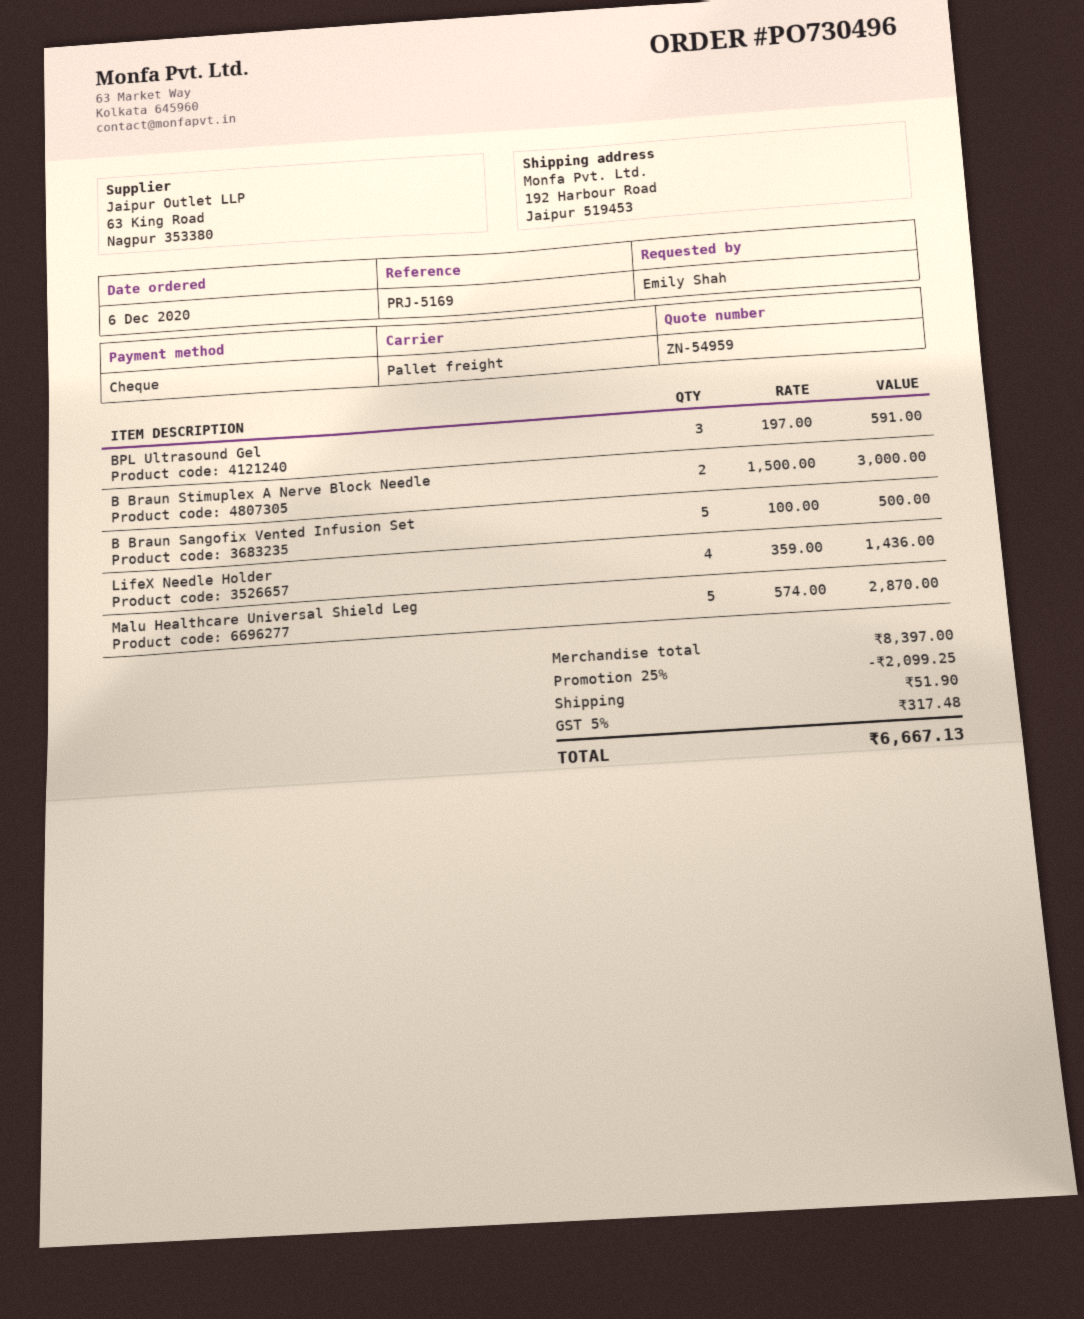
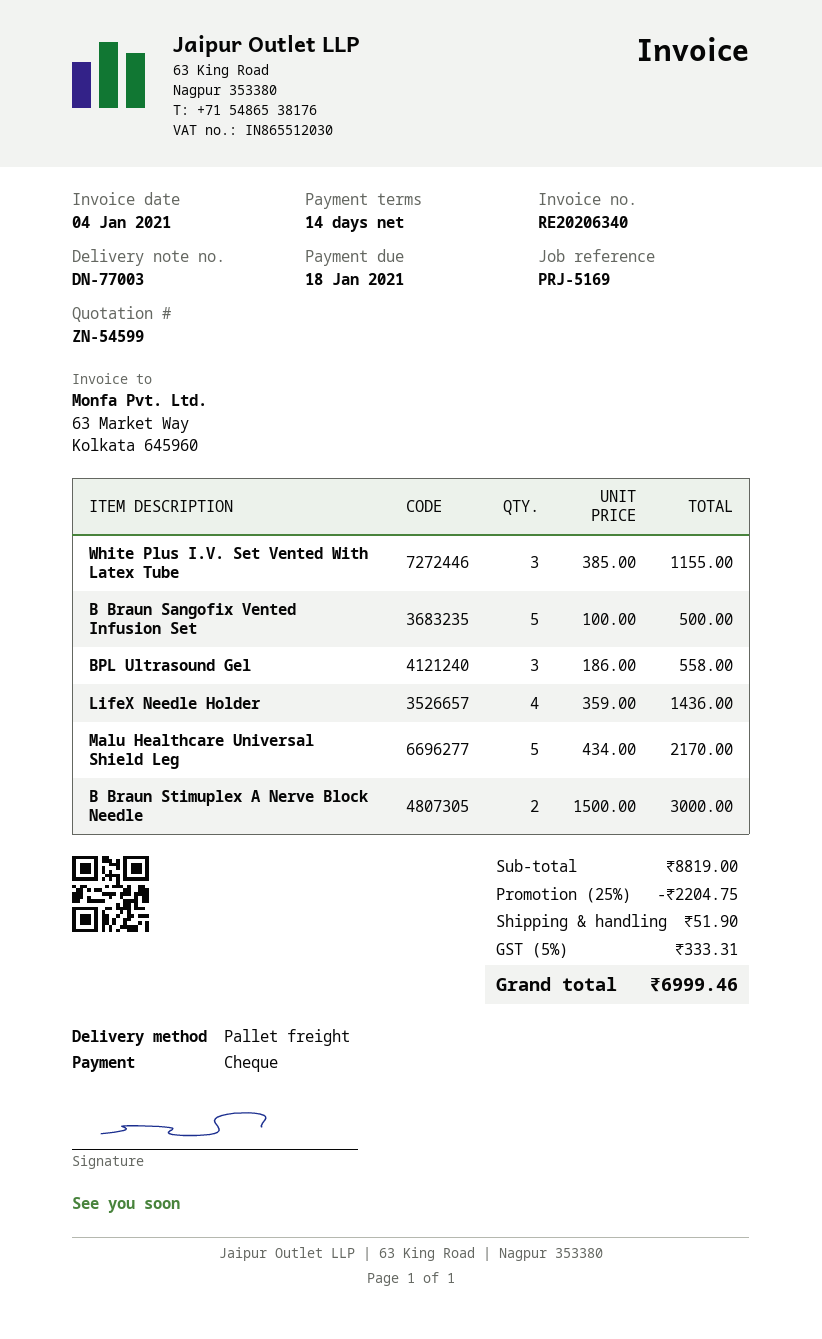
quote number: ZN-54959 -> ZN-54599
BPL Ultrasound Gel: 3 x 197.00 = 591.00 -> 3 x 186.00 = 558.00
Malu Healthcare Universal Shield Leg: 5 x 574.00 = 2870.00 -> 5 x 434.00 = 2170.00
White Plus I.V. Set Vented With Latex Tube: none -> 3 x 385.00 = 1155.00
subtotal: 8397.00 -> 8819.00
discount: 25% = 2099.25 -> 25% = 2204.75
tax: 5% = 317.48 -> 5% = 333.31
total: 6667.13 -> 6999.46

